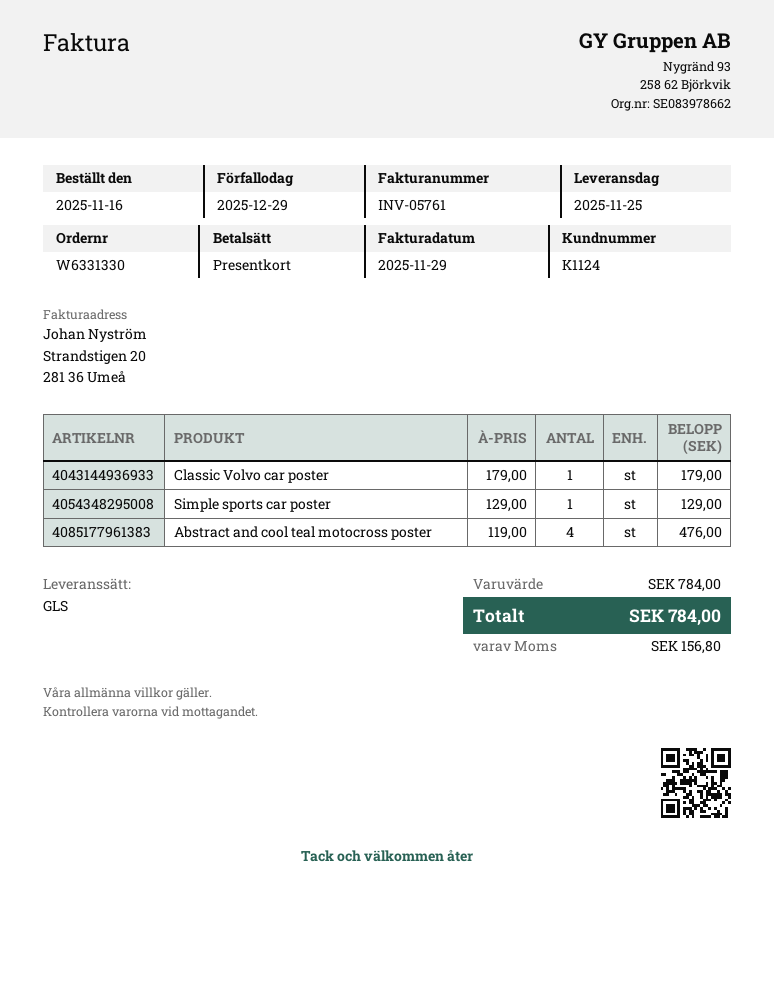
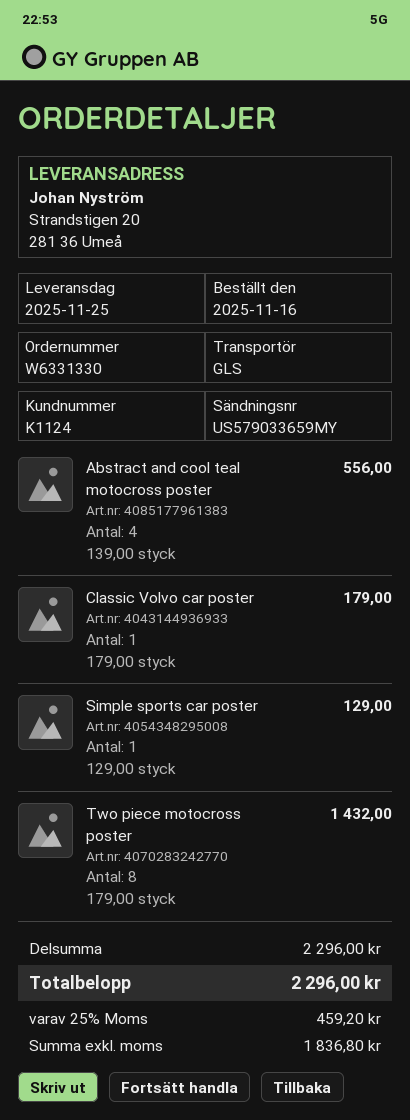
Abstract and cool teal motocross poster: 4 x 119.00 = 476.00 -> 4 x 139.00 = 556.00
Two piece motocross poster: none -> 8 x 179.00 = 1432.00
subtotal: 784.00 -> 2296.00
tax: 156.80 -> 459.20
total: 784.00 -> 2296.00

